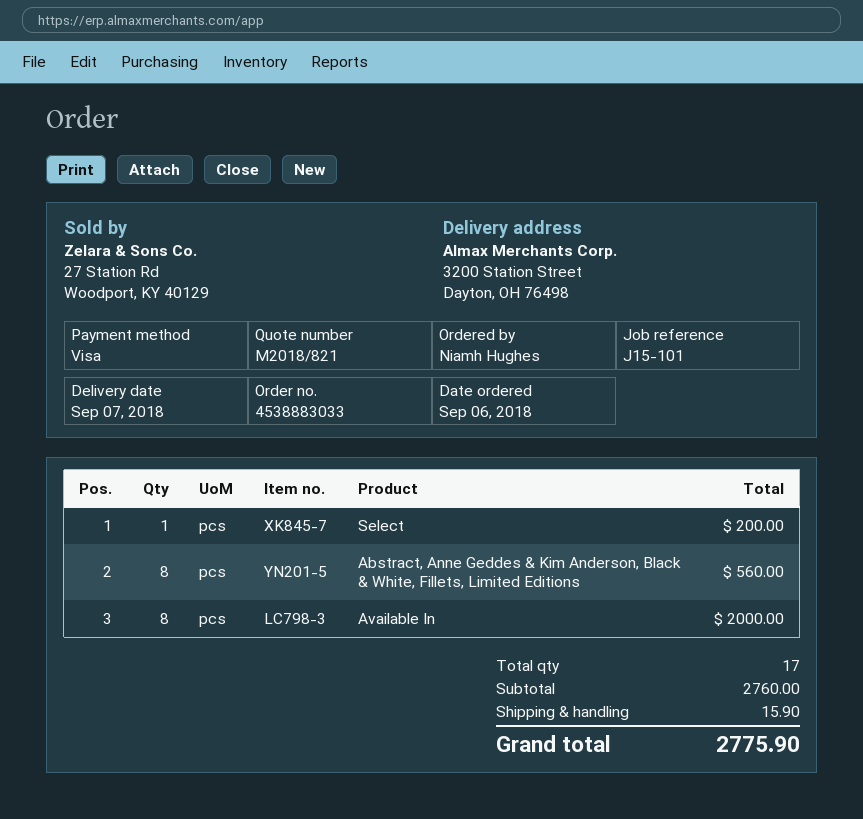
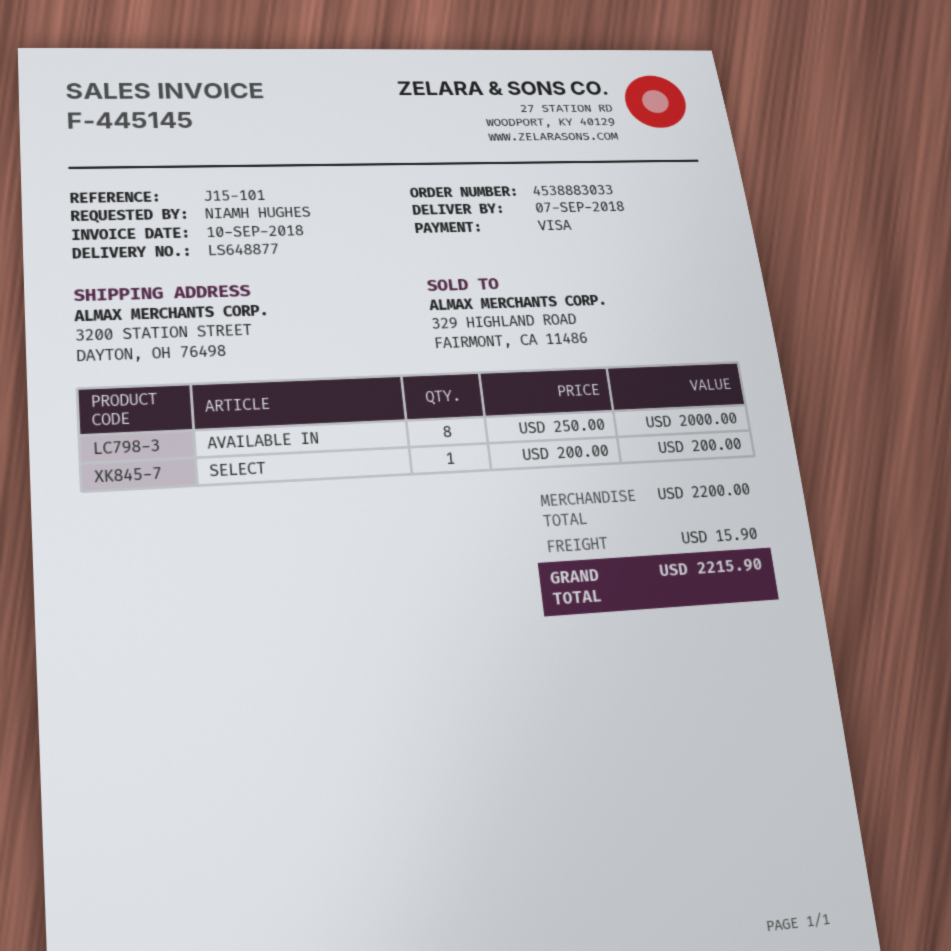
Abstract, Anne Geddes & Kim Anderson, Black & White, Fillets, Limited Editions: 8 for 560.00 -> none
subtotal: 2760.00 -> 2200.00
total: 2775.90 -> 2215.90

